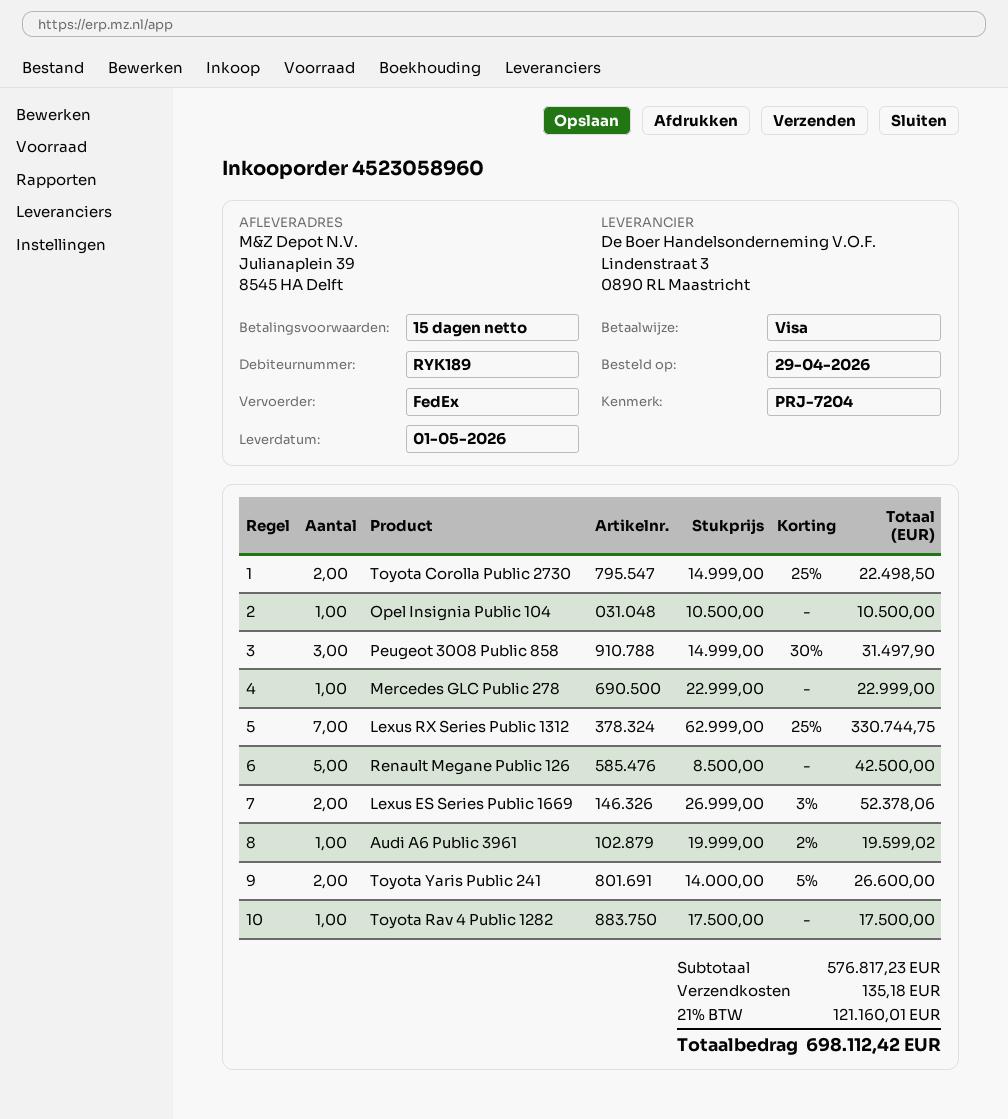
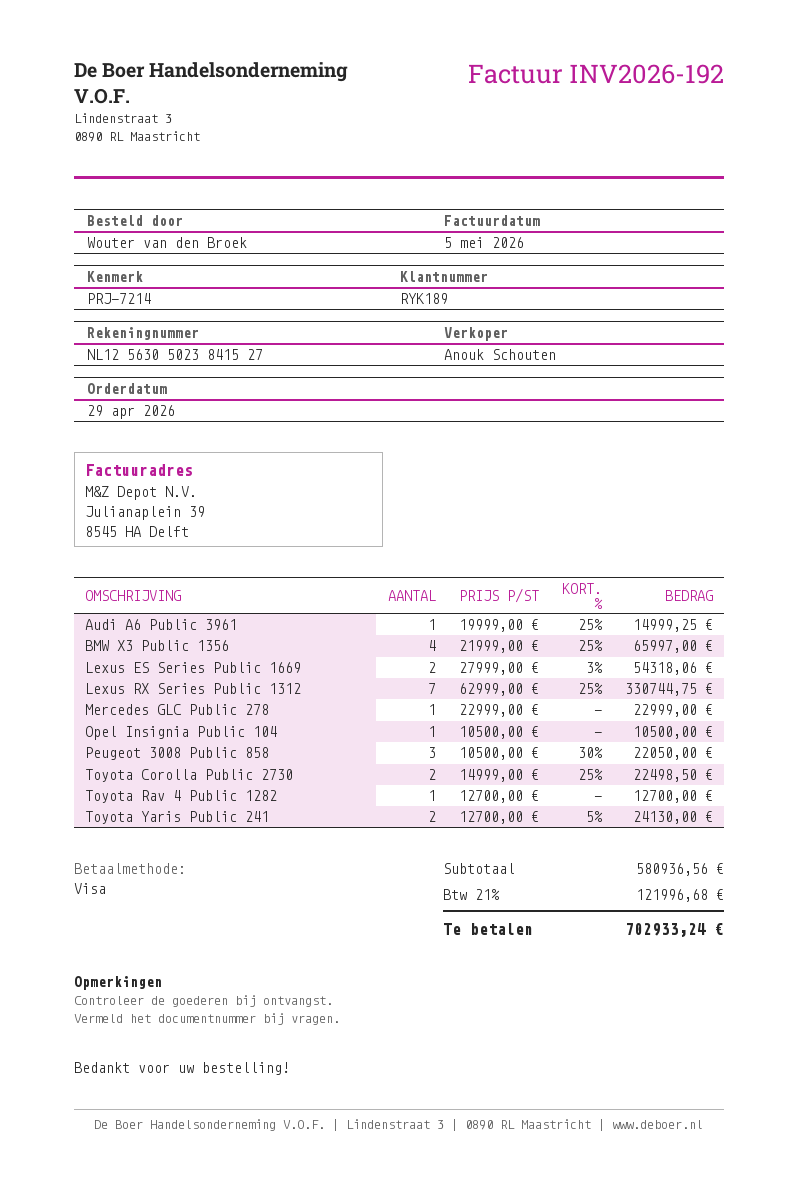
reference: PRJ-7204 -> PRJ-7214
Peugeot 3008 Public 858: 3 x 14999.00 - 30% = 31497.90 -> 3 x 10500.00 - 30% = 22050.00
Renault Megane Public 126: 5 x 8500.00 = 42500.00 -> none
Lexus ES Series Public 1669: 2 x 26999.00 - 3% = 52378.06 -> 2 x 27999.00 - 3% = 54318.06
Audi A6 Public 3961: 1 x 19999.00 - 2% = 19599.02 -> 1 x 19999.00 - 25% = 14999.25
Toyota Yaris Public 241: 2 x 14000.00 - 5% = 26600.00 -> 2 x 12700.00 - 5% = 24130.00
Toyota Rav 4 Public 1282: 1 x 17500.00 = 17500.00 -> 1 x 12700.00 = 12700.00
BMW X3 Public 1356: none -> 4 x 21999.00 - 25% = 65997.00
subtotal: 576817.23 -> 580936.56
shipping: 135.18 -> none
tax: 21% = 121160.01 -> 21% = 121996.68
total: 698112.42 -> 702933.24

